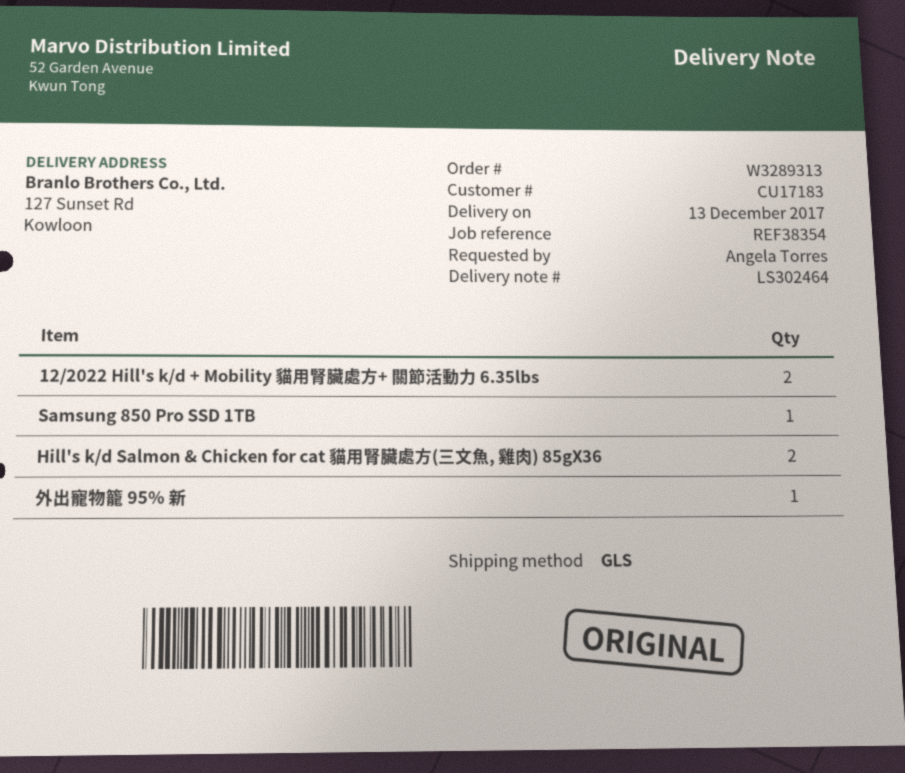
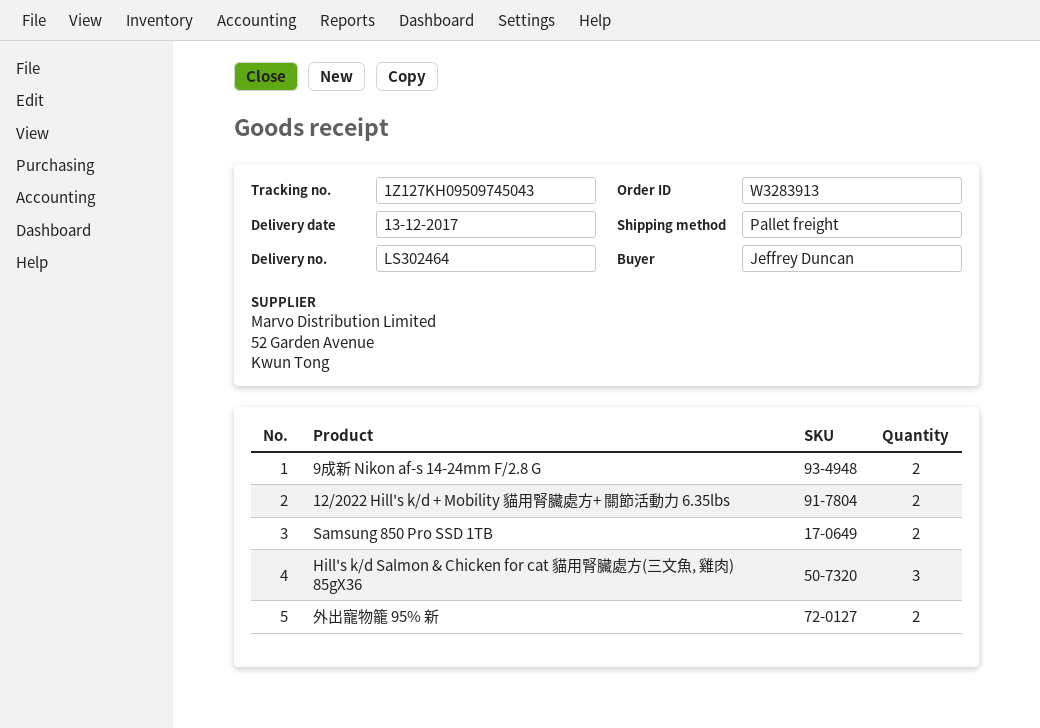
order number: W3289313 -> W3283913
ordered by: Angela Torres -> Jeffrey Duncan
shipping method: GLS -> pallet freight
Samsung 850 Pro SSD 1TB: 1 -> 2
Hill's k/d Salmon & Chicken for cat 貓用腎臟處方(三文魚, 雞肉) 85gX36: 2 -> 3
外出寵物籠 95% 新: 1 -> 2
9成新 Nikon af-s 14-24mm F/2.8 G: none -> 2

